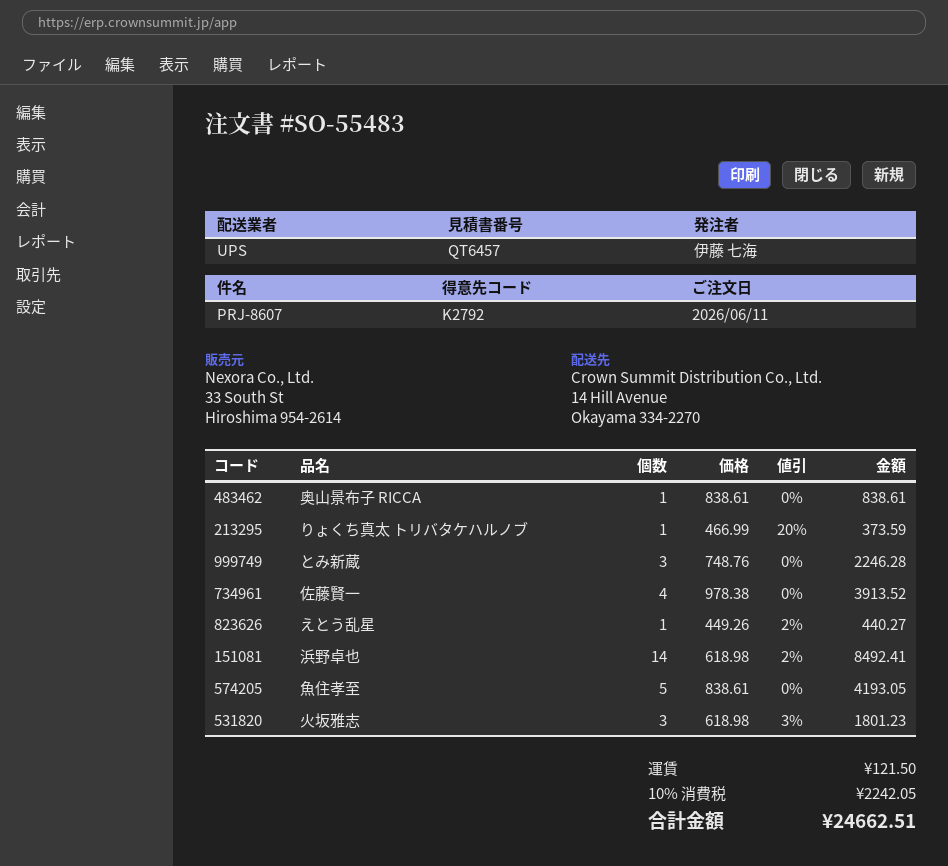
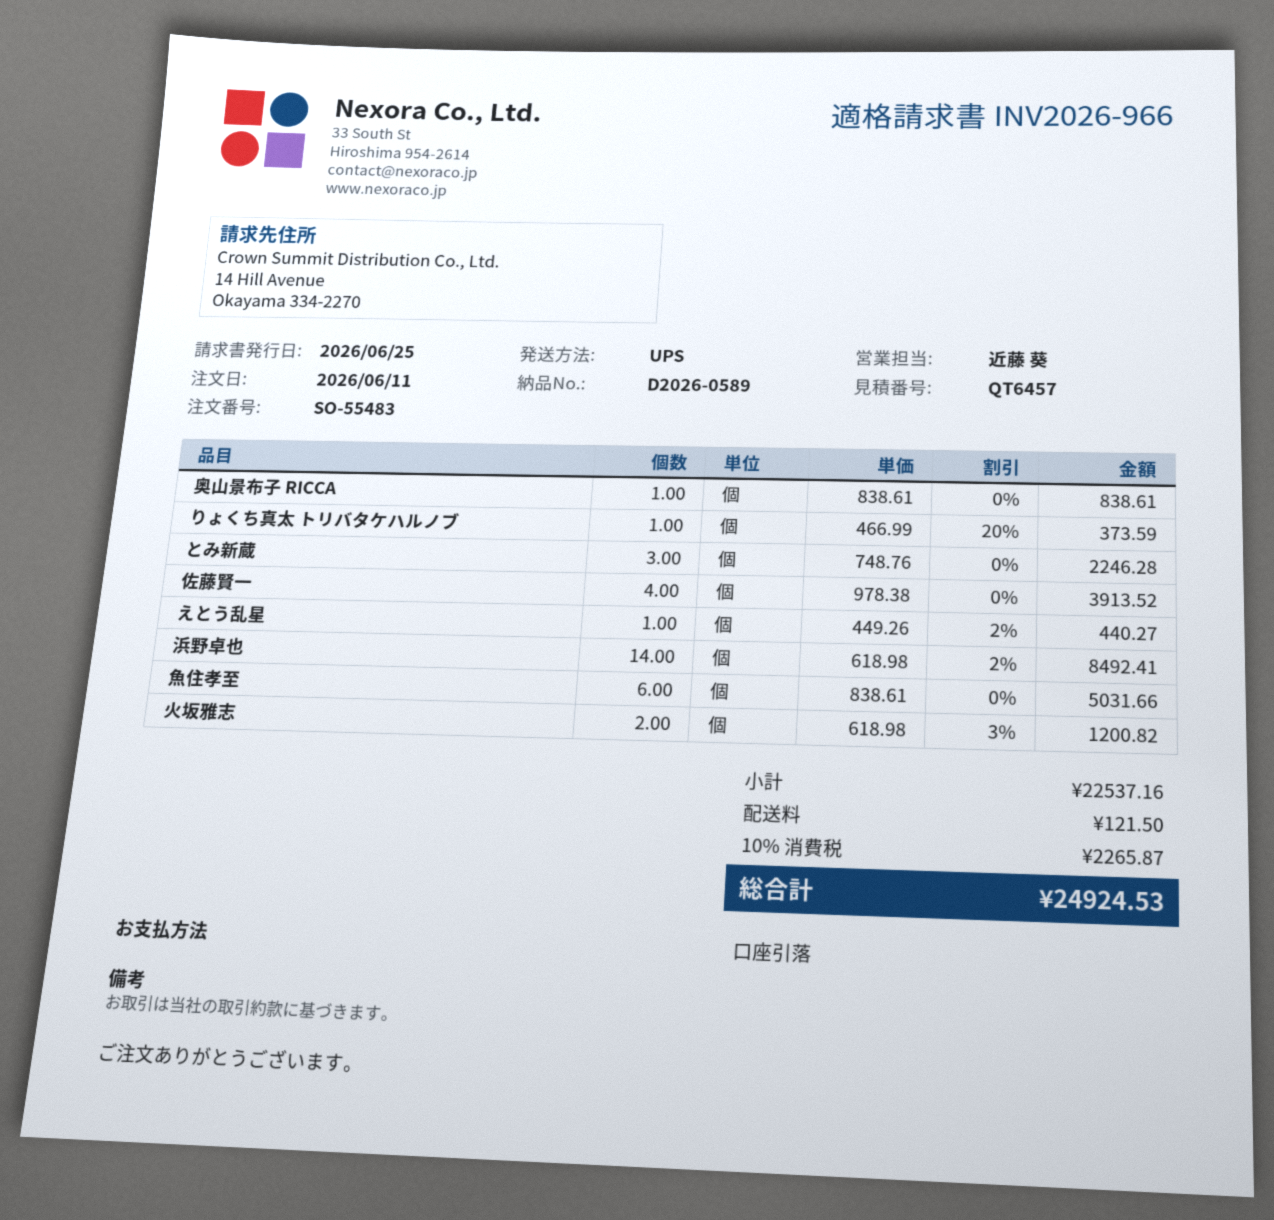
魚住孝至: 5 x 838.61 = 4193.05 -> 6 x 838.61 = 5031.66
火坂雅志: 3 x 618.98 - 3% = 1801.23 -> 2 x 618.98 - 3% = 1200.82
tax: 10% = 2242.05 -> 10% = 2265.87
total: 24662.51 -> 24924.53

